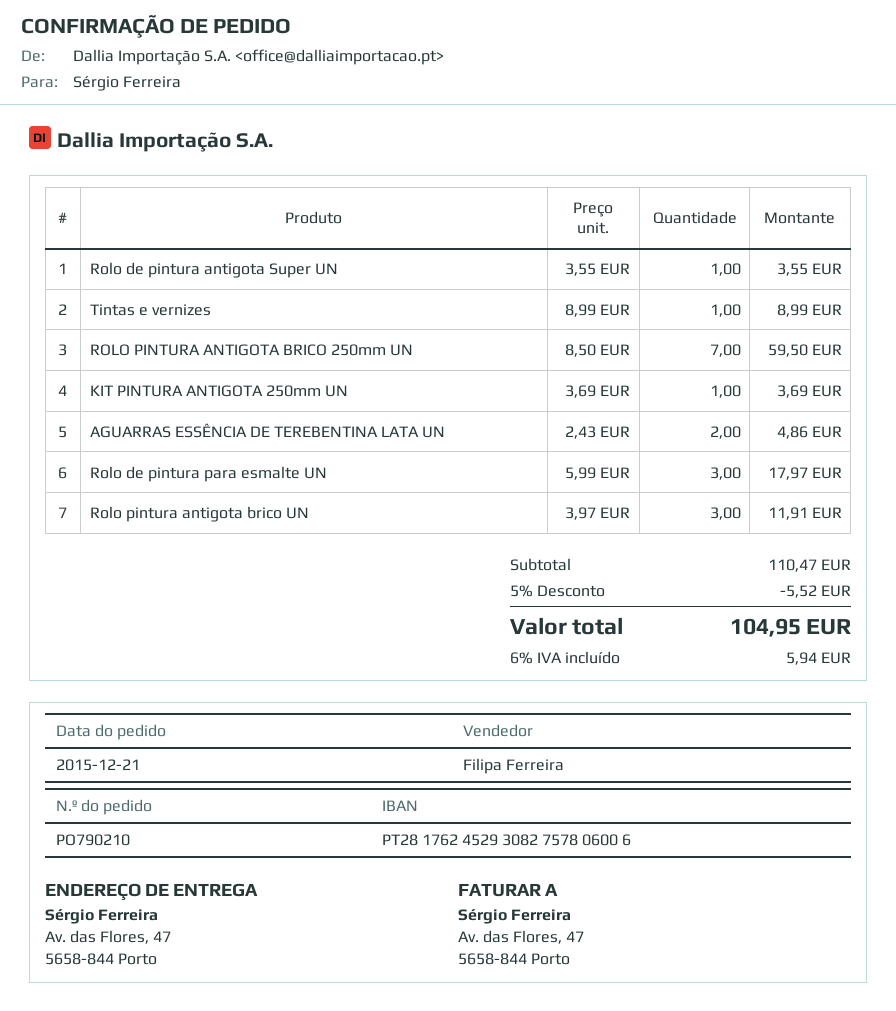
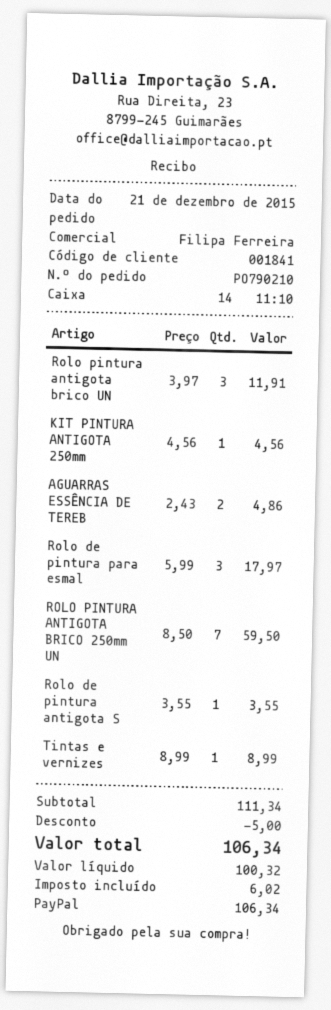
KIT PINTURA ANTIGOTA 250mm UN: 1 x 3.69 = 3.69 -> 1 x 4.56 = 4.56
subtotal: 110.47 -> 111.34
discount: 5.52 -> 5.00
tax: 5.94 -> 6.02
total: 104.95 -> 106.34

